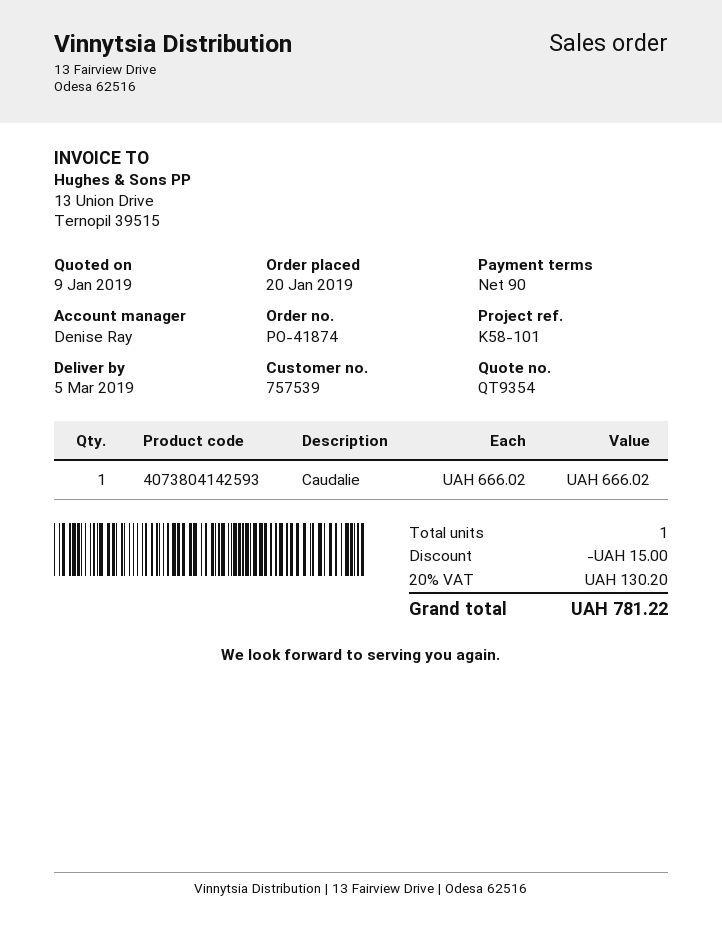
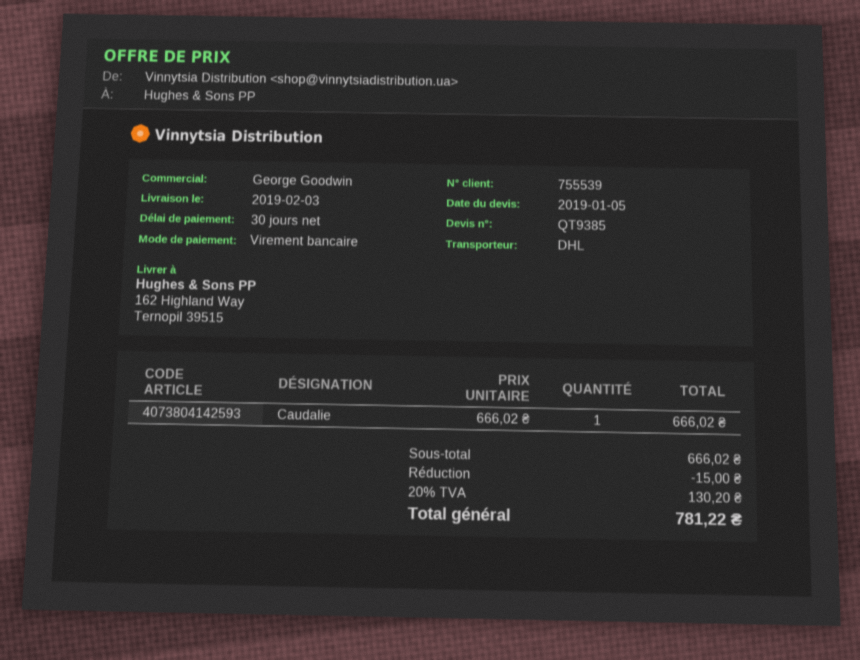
quote number: QT9354 -> QT9385
quote date: 2019-01-09 -> 2019-01-05
delivery date: 2019-03-05 -> 2019-02-03
payment terms: 90 days -> 30 days
customer number: 757539 -> 755539
sales rep: Denise Ray -> George Goodwin

